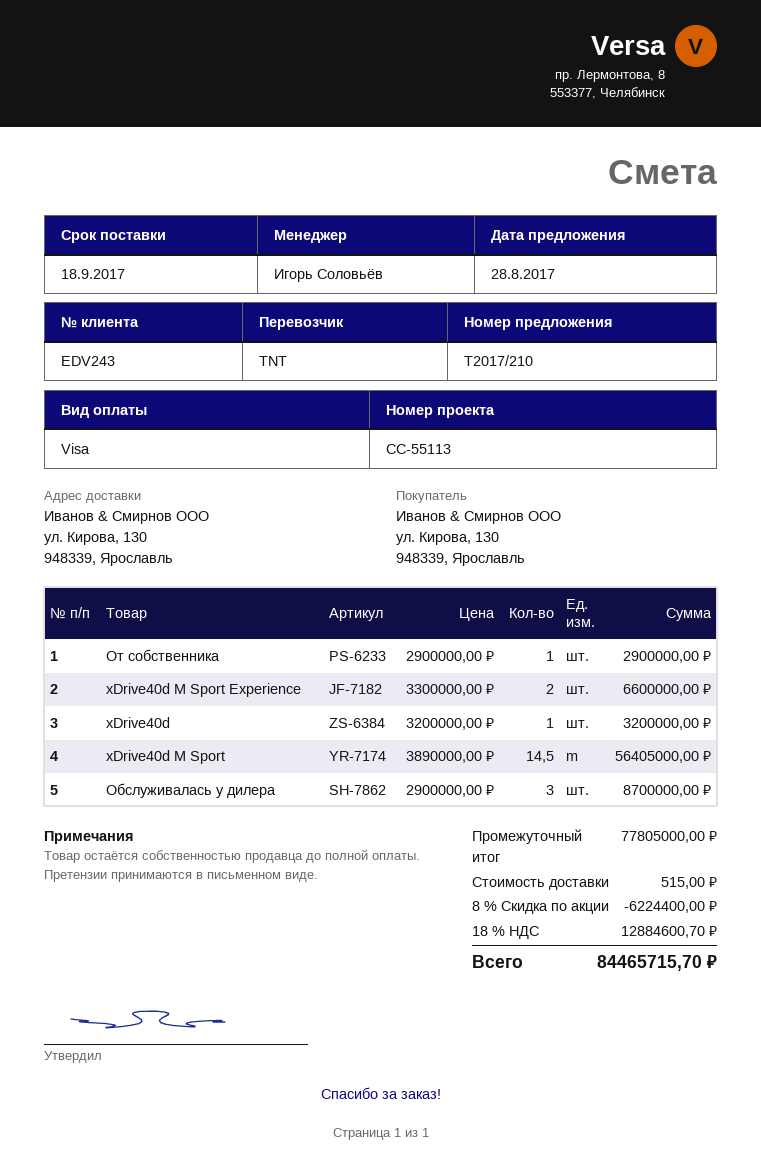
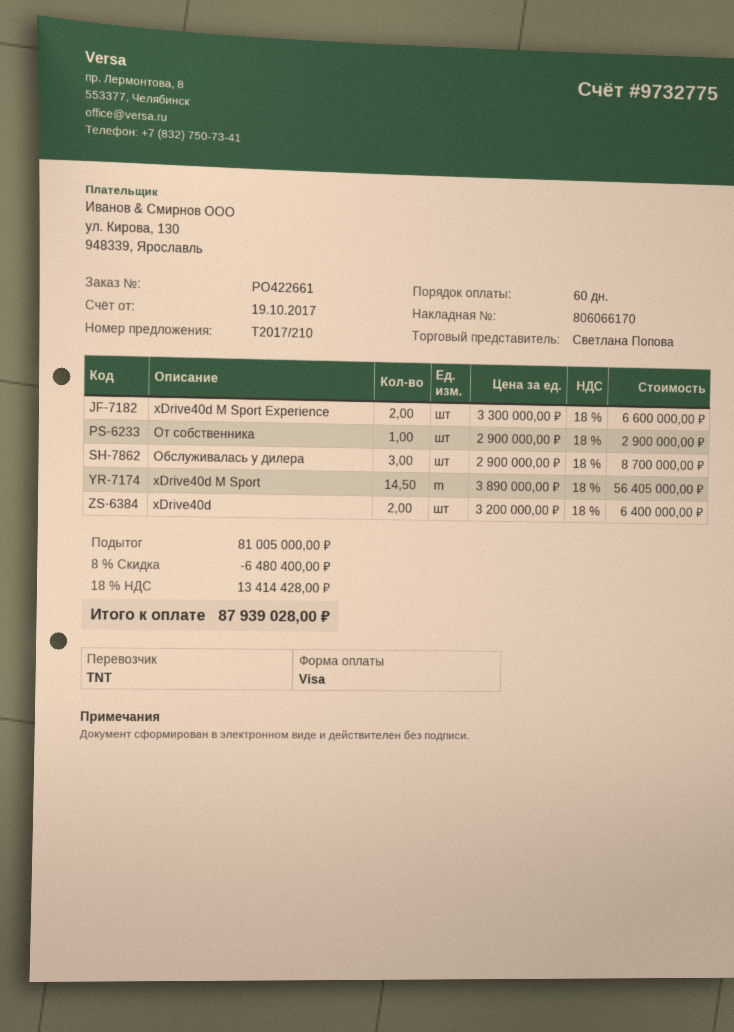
sales rep: Игорь Соловьёв -> Светлана Попова
xDrive40d: 1 x 3200000.00 = 3200000.00 -> 2 x 3200000.00 = 6400000.00
subtotal: 77805000.00 -> 81005000.00
discount: 8% = 6224400.00 -> 8% = 6480400.00
shipping: 515.00 -> none
tax: 18% = 12884600.70 -> 18% = 13414428.00
total: 84465715.70 -> 87939028.00

